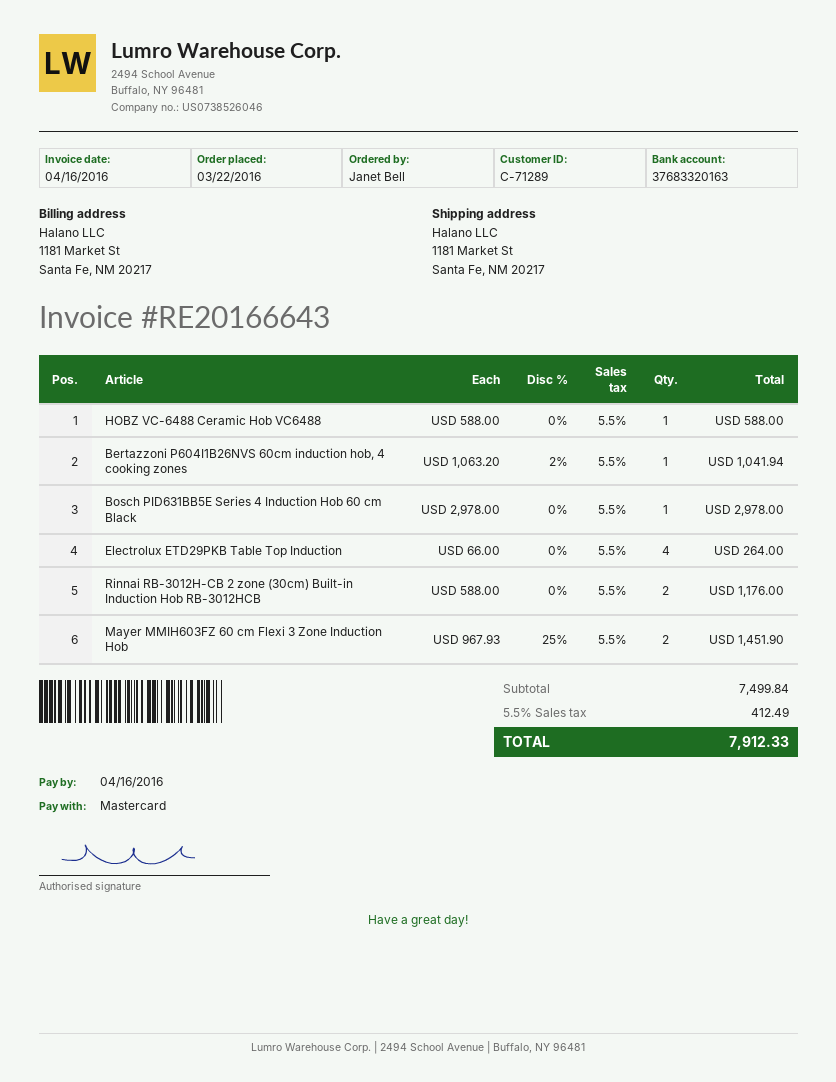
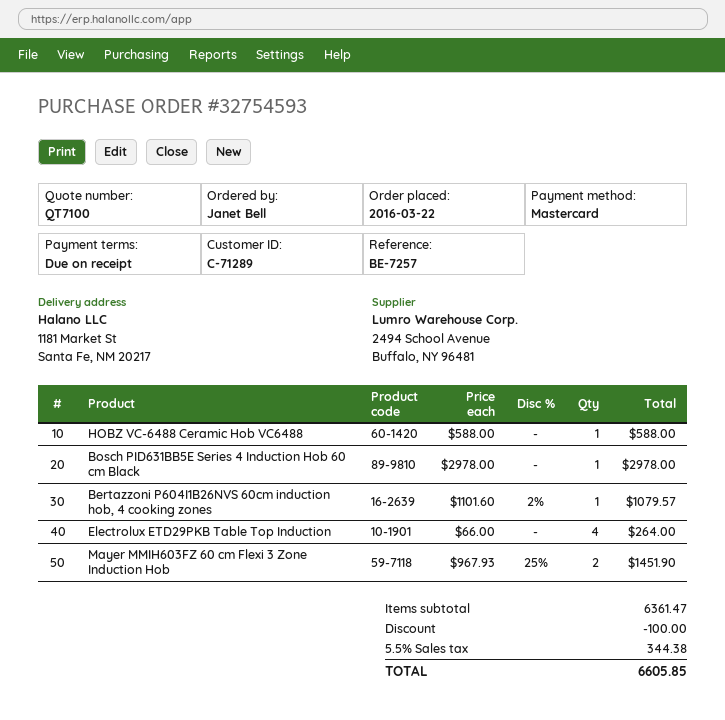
Bertazzoni P604I1B26NVS 60cm induction hob, 4 cooking zones: 1 x 1063.20 - 2% = 1041.94 -> 1 x 1101.60 - 2% = 1079.57
Rinnai RB-3012H-CB 2 zone (30cm) Built-in Induction Hob RB-3012HCB: 2 x 588.00 = 1176.00 -> none
subtotal: 7499.84 -> 6361.47
discount: none -> 100.00
tax: 5.5% = 412.49 -> 5.5% = 344.38
total: 7912.33 -> 6605.85

